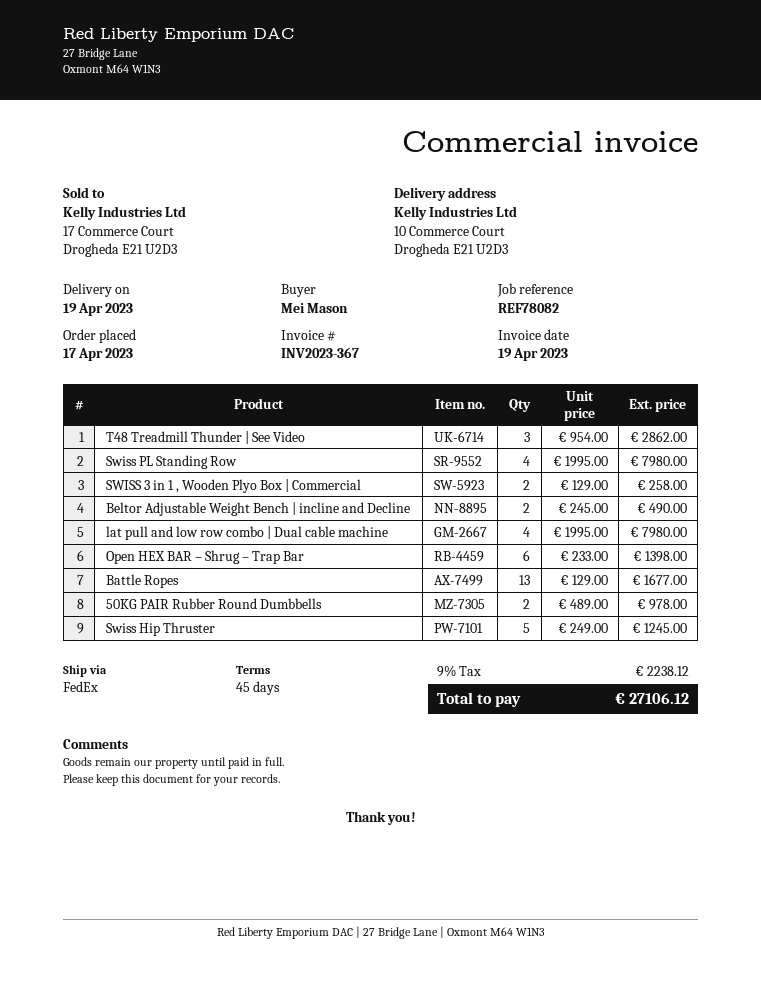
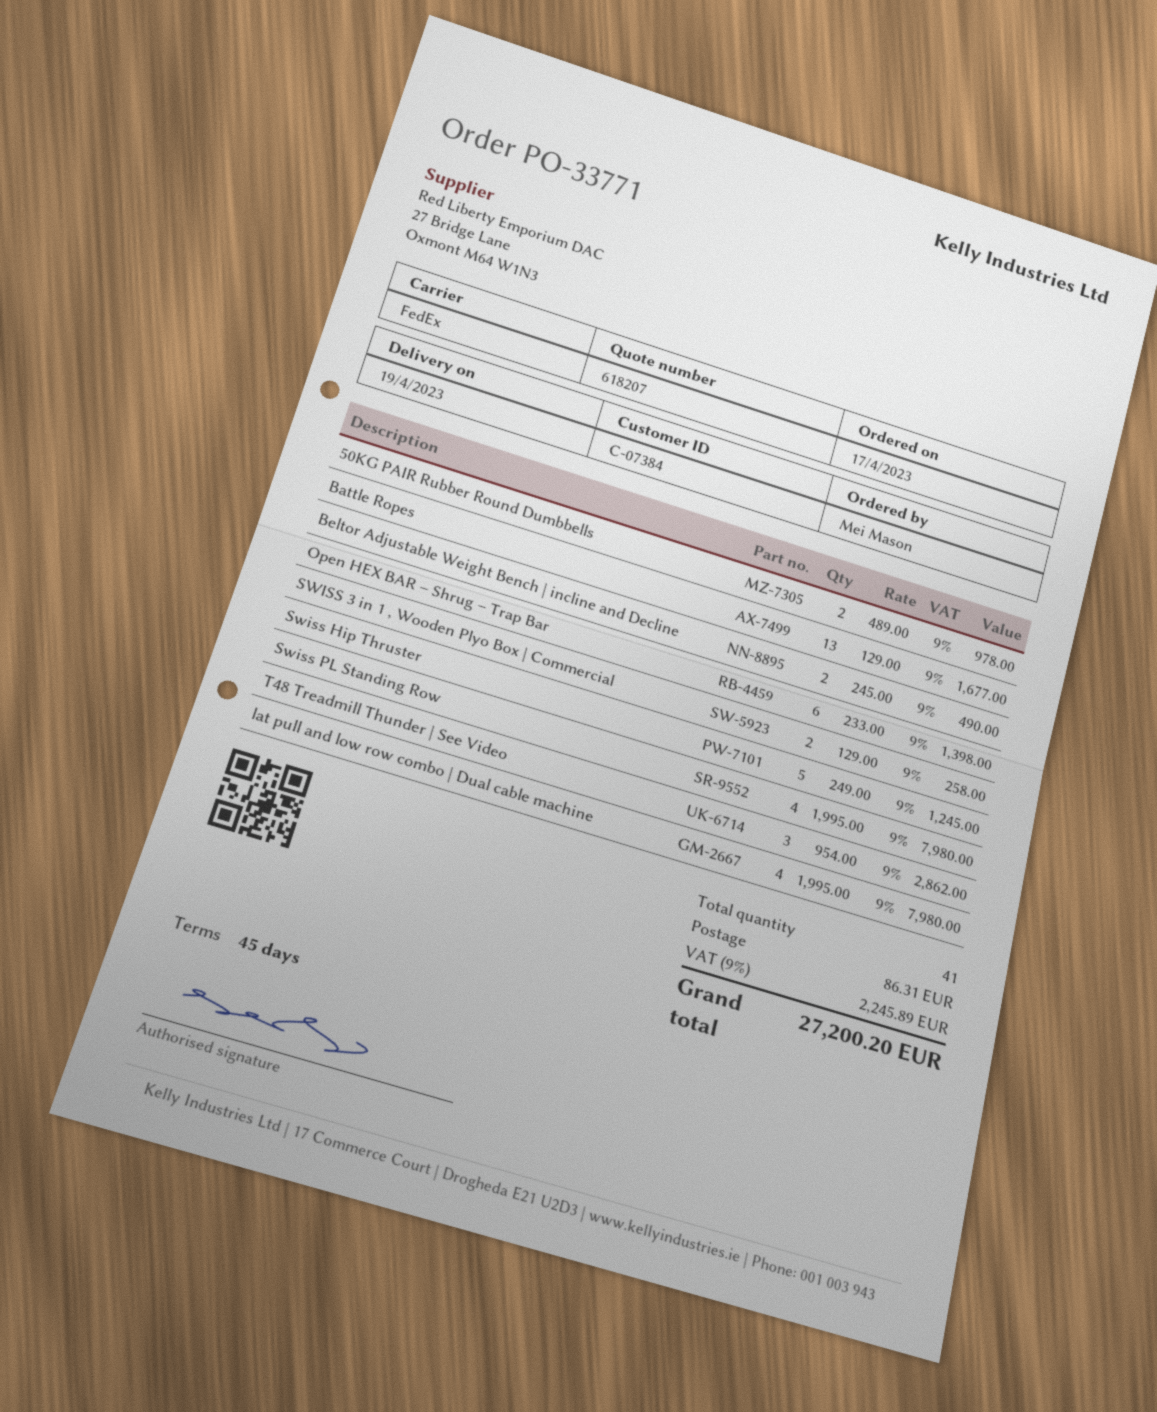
shipping: none -> 86.31
tax: 9% = 2238.12 -> 9% = 2245.89
total: 27106.12 -> 27200.20

